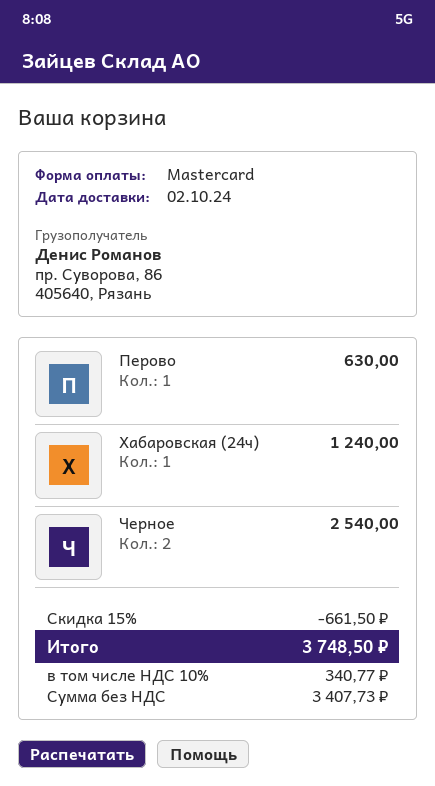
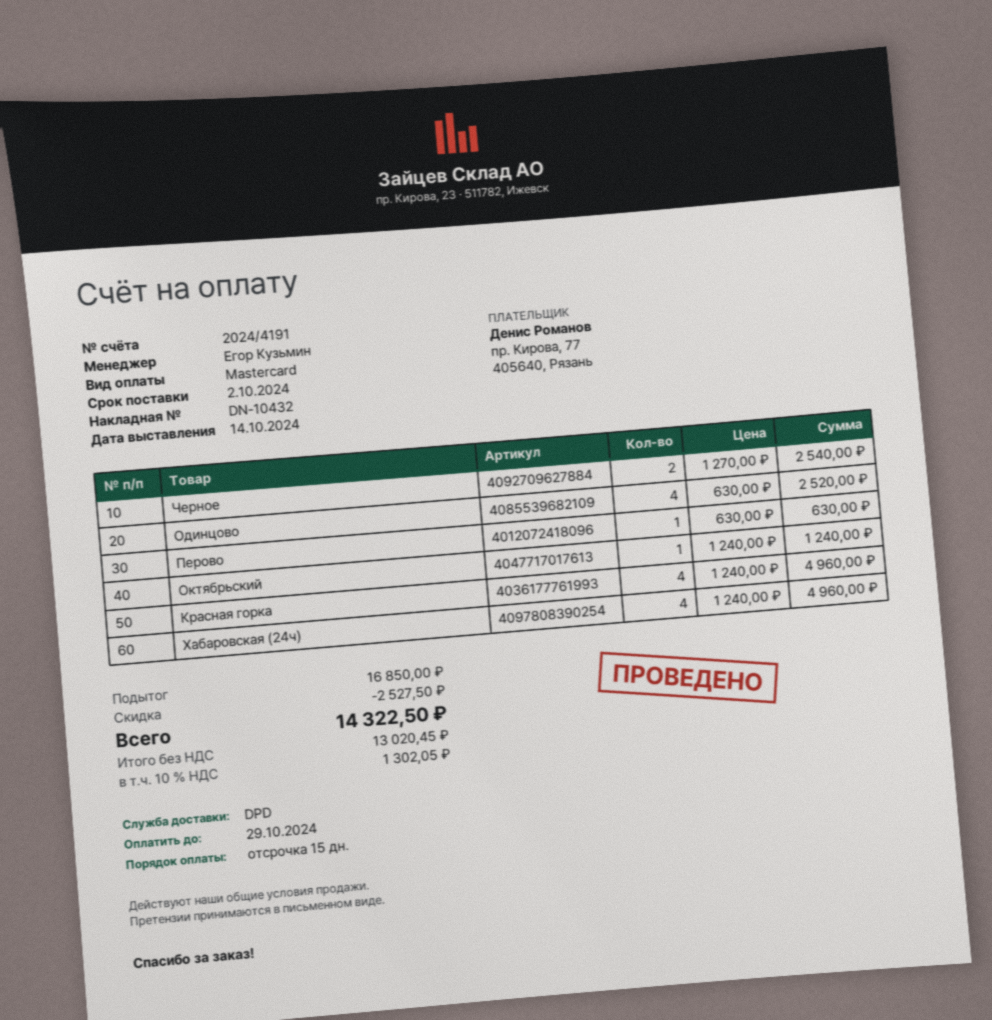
Хабаровская (24ч): 1 for 1240.00 -> 4 for 4960.00
Одинцово: none -> 4 for 2520.00
Октябрьский: none -> 1 for 1240.00
Красная горка: none -> 4 for 4960.00
discount: 661.50 -> 2527.50
net: 3407.73 -> 13020.45
tax: 10% = 340.77 -> 10% = 1302.05
total: 3748.50 -> 14322.50

